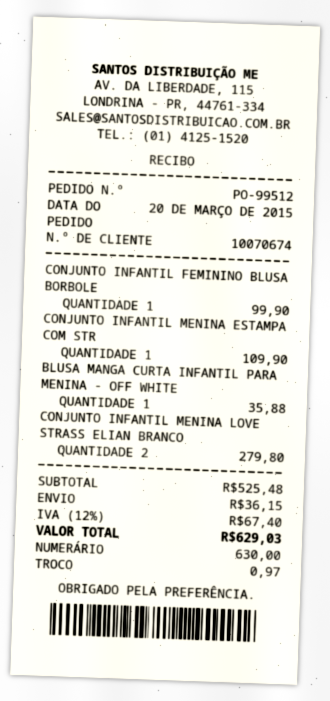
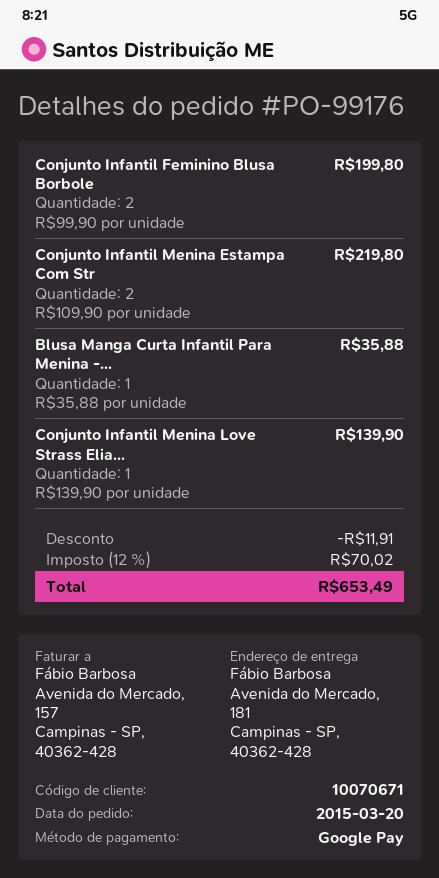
order number: PO-99512 -> PO-99176
customer number: 10070674 -> 10070671
payment method: cash -> Google Pay
CONJUNTO INFANTIL FEMININO BLUSA BORBOLE: 1 for 99.90 -> 2 for 199.80
CONJUNTO INFANTIL MENINA ESTAMPA COM STR: 1 for 109.90 -> 2 for 219.80
CONJUNTO INFANTIL MENINA LOVE STRASS ELIAN BRANCO: 2 for 279.80 -> 1 for 139.90
discount: none -> 11.91
shipping: 36.15 -> none
tax: 12% = 67.40 -> 12% = 70.02
total: 629.03 -> 653.49

